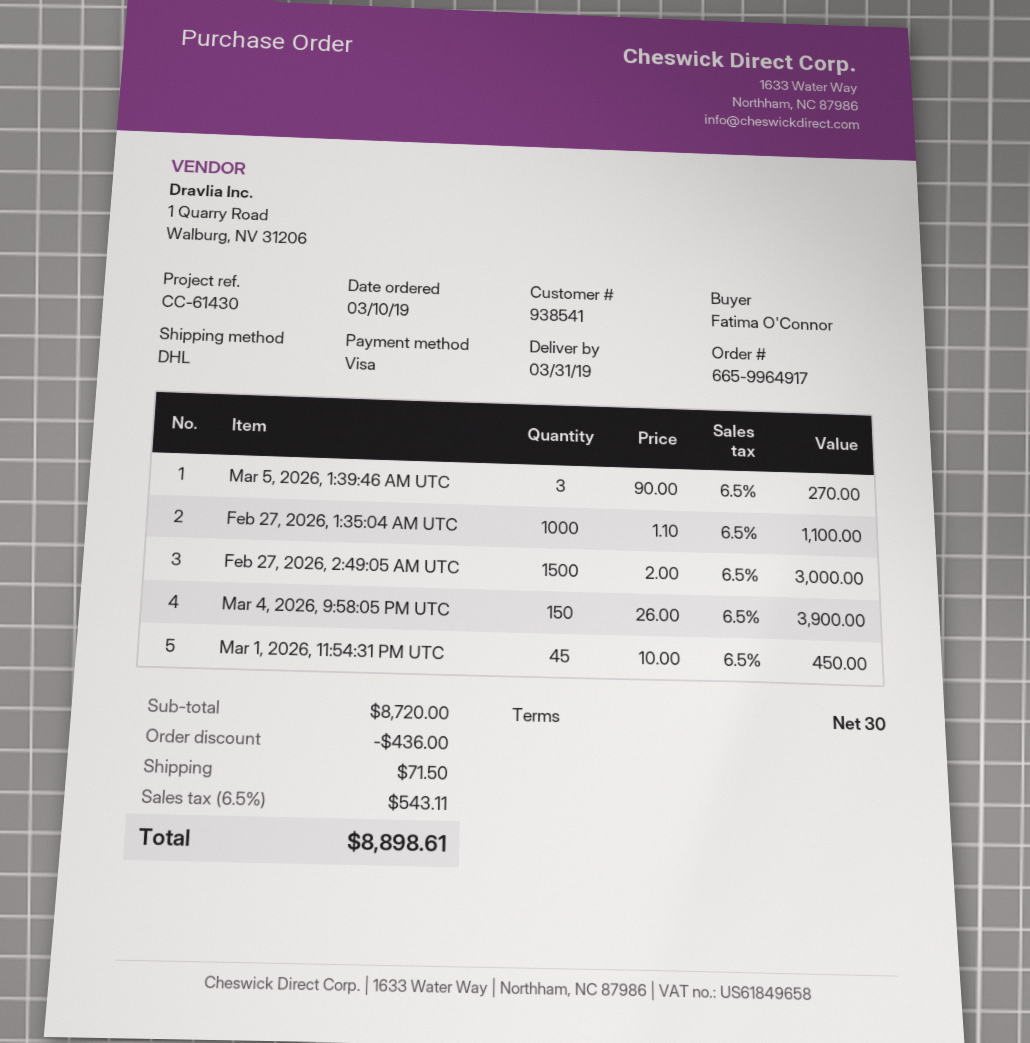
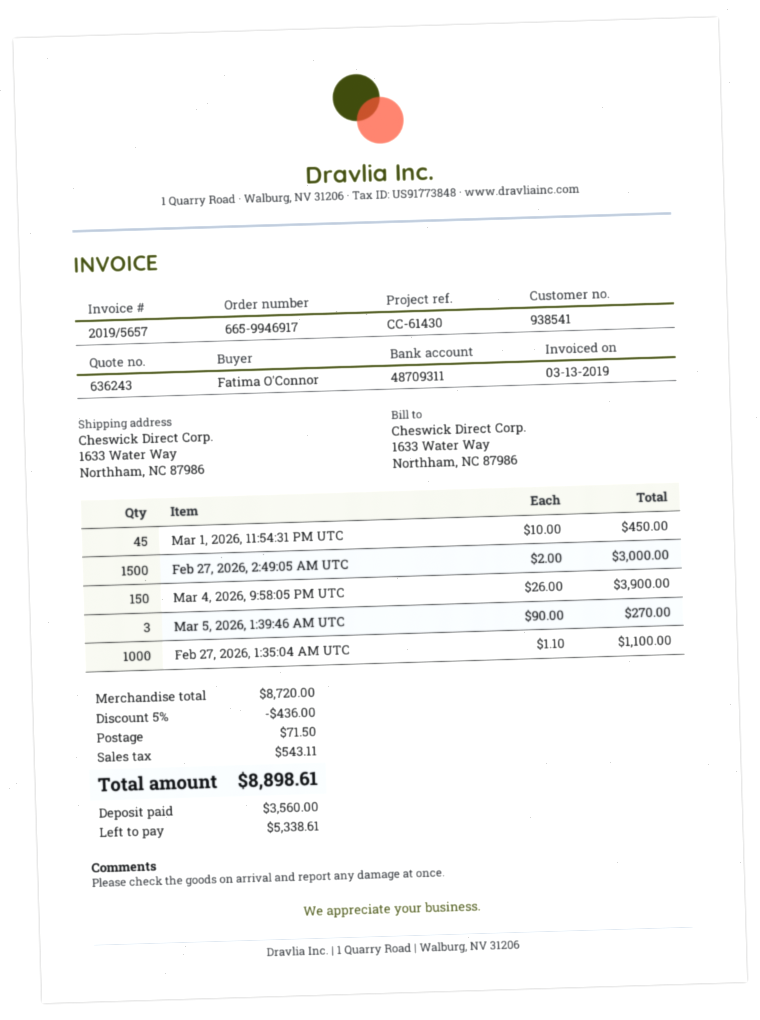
order number: 665-9964917 -> 665-9946917

